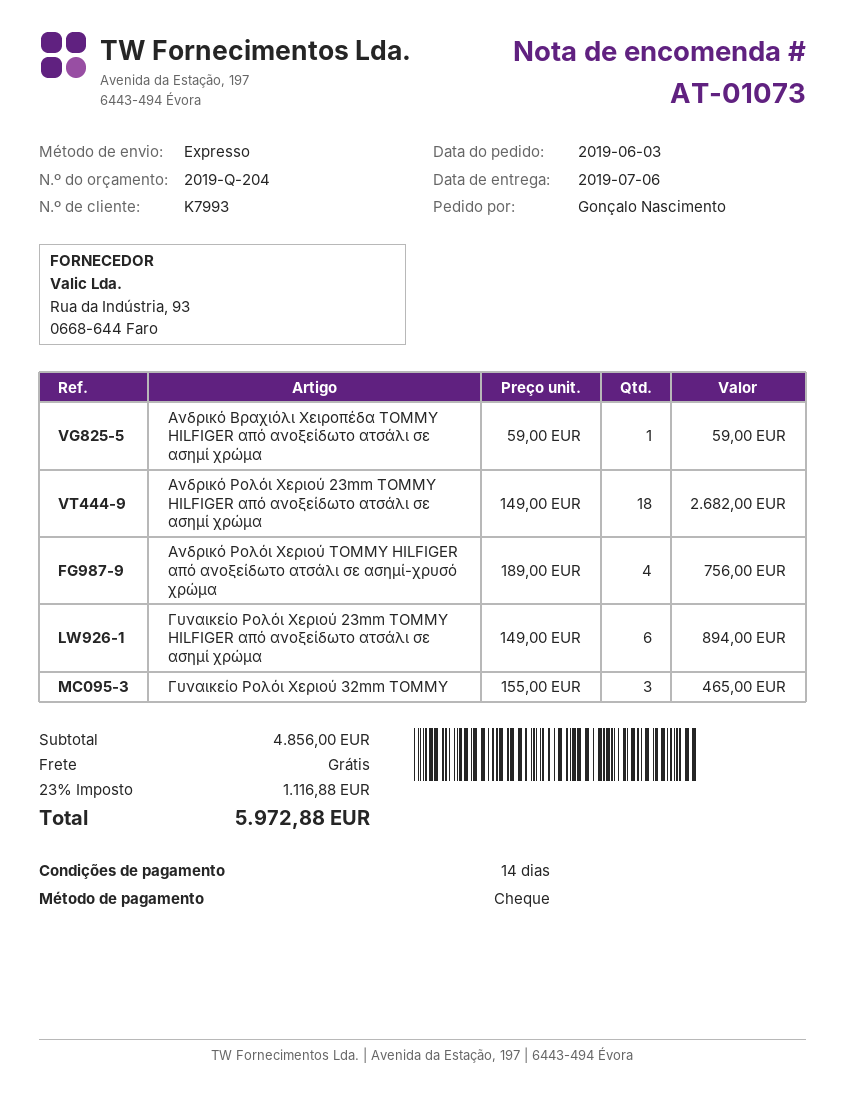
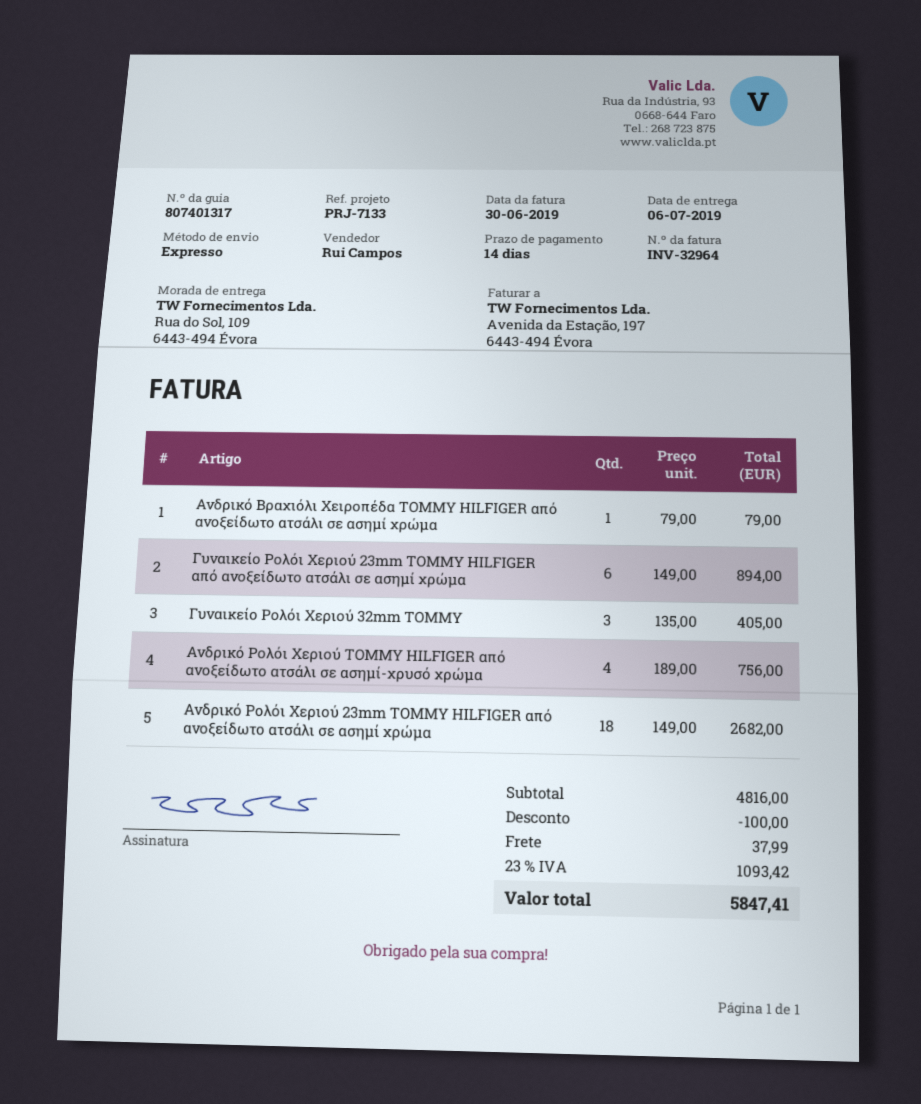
Ανδρικό Βραχιόλι Χειροπέδα TOMMY HILFIGER από ανοξείδωτο ατσάλι σε ασημί χρώμα: 1 x 59.00 = 59.00 -> 1 x 79.00 = 79.00
Γυναικείο Ρολόι Χεριού 32mm TOMMY: 3 x 155.00 = 465.00 -> 3 x 135.00 = 405.00
subtotal: 4856.00 -> 4816.00
discount: none -> 100.00
shipping: 0.00 -> 37.99
tax: 23% = 1116.88 -> 23% = 1093.42
total: 5972.88 -> 5847.41

